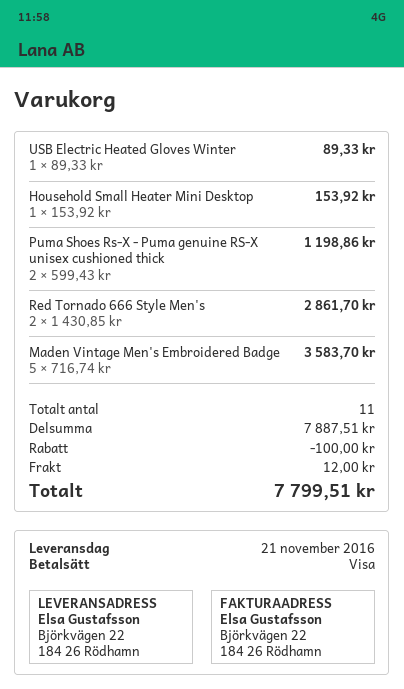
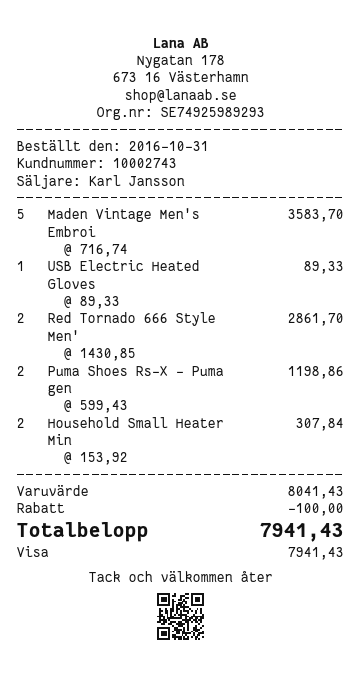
Household Small Heater Mini Desktop: 1 x 153.92 = 153.92 -> 2 x 153.92 = 307.84
subtotal: 7887.51 -> 8041.43
shipping: 12.00 -> none
total: 7799.51 -> 7941.43

